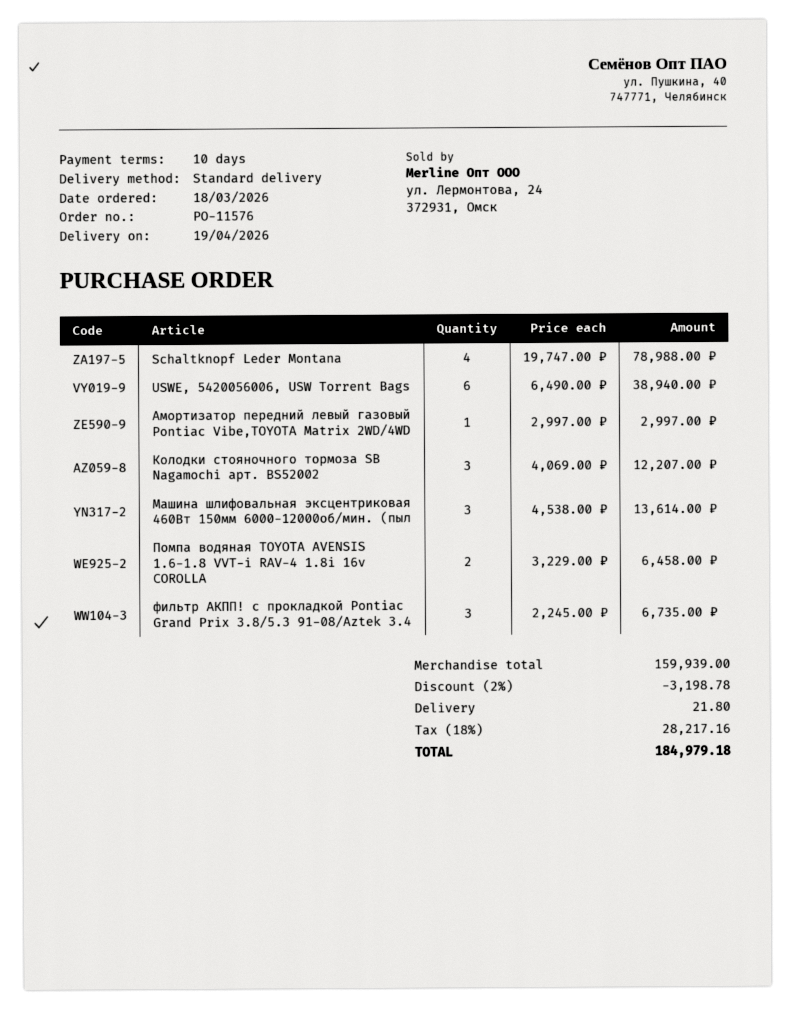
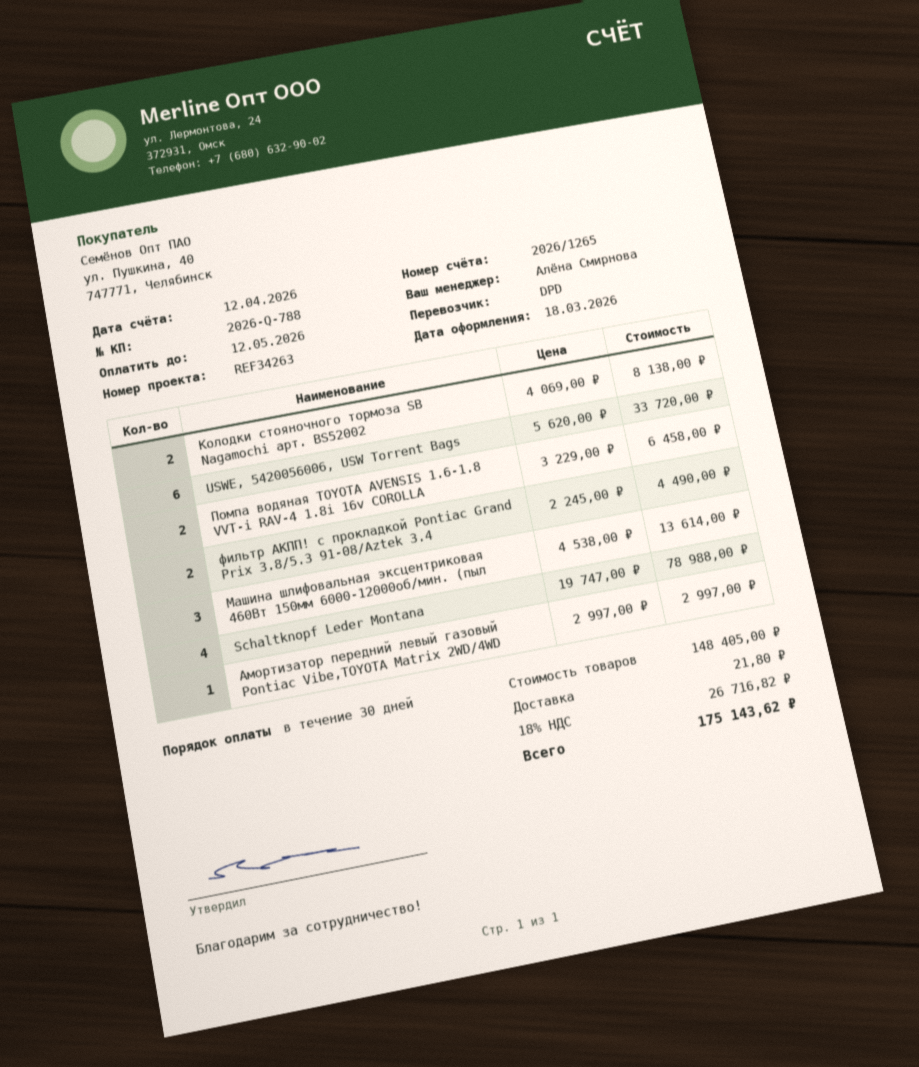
payment terms: 10 days -> 30 days
shipping method: standard -> DPD
USWE, 5420056006, USW Torrent Bags: 6 x 6490.00 = 38940.00 -> 6 x 5620.00 = 33720.00
Колодки стояночного тормоза SB Nagamochi арт. BS52002: 3 x 4069.00 = 12207.00 -> 2 x 4069.00 = 8138.00
фильтр АКПП! с прокладкой Pontiac Grand Prix 3.8/5.3 91-08/Aztek 3.4: 3 x 2245.00 = 6735.00 -> 2 x 2245.00 = 4490.00
subtotal: 159939.00 -> 148405.00
discount: 2% = 3198.78 -> none
tax: 18% = 28217.16 -> 18% = 26716.82
total: 184979.18 -> 175143.62

